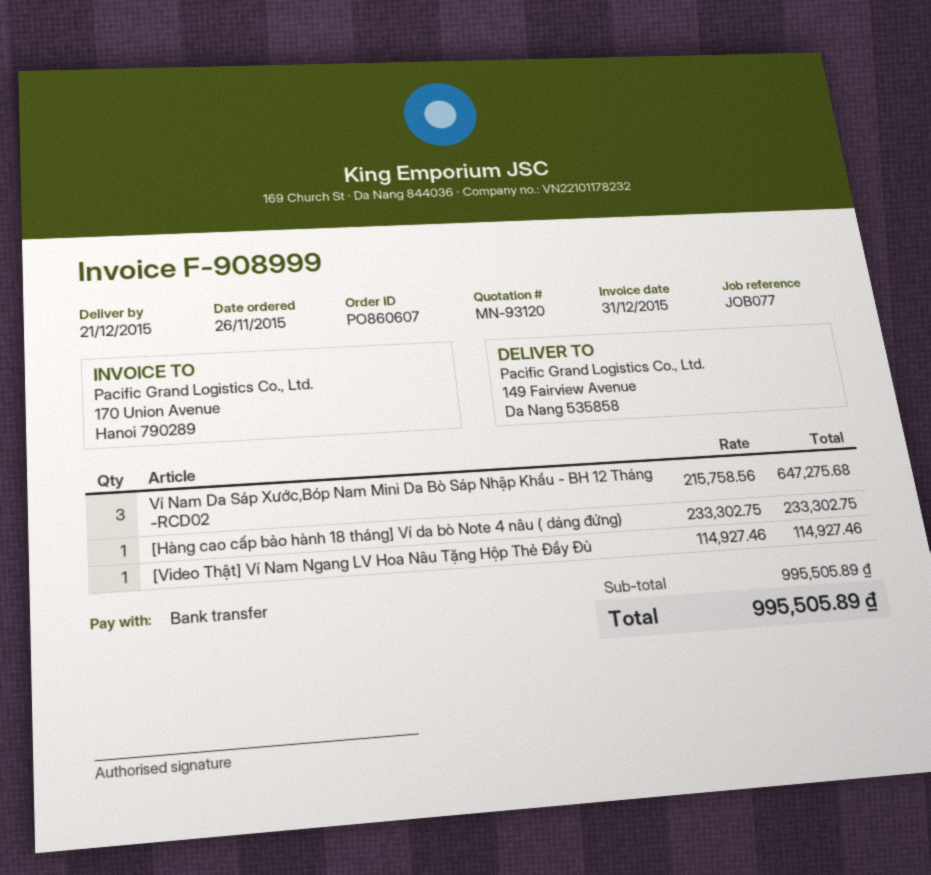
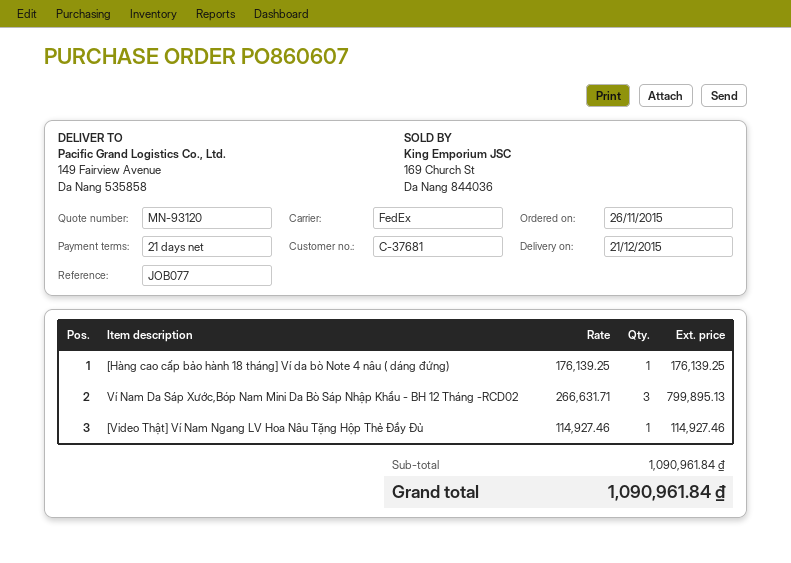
Ví Nam Da Sáp Xước,Bóp Nam Mini Da Bò Sáp Nhập Khẩu - BH 12 Tháng -RCD02: 3 x 215758.56 = 647275.68 -> 3 x 266631.71 = 799895.13
[Hàng cao cấp bảo hành 18 tháng] Ví da bò Note 4 nâu ( dáng đứng): 1 x 233302.75 = 233302.75 -> 1 x 176139.25 = 176139.25
subtotal: 995505.89 -> 1090961.84
total: 995505.89 -> 1090961.84

